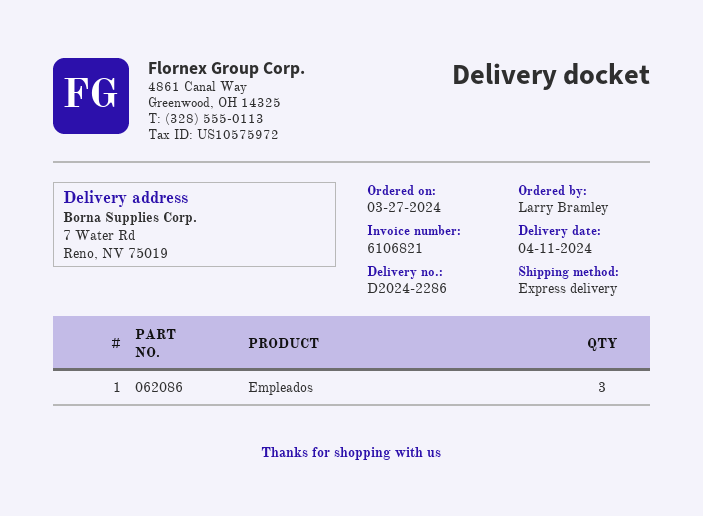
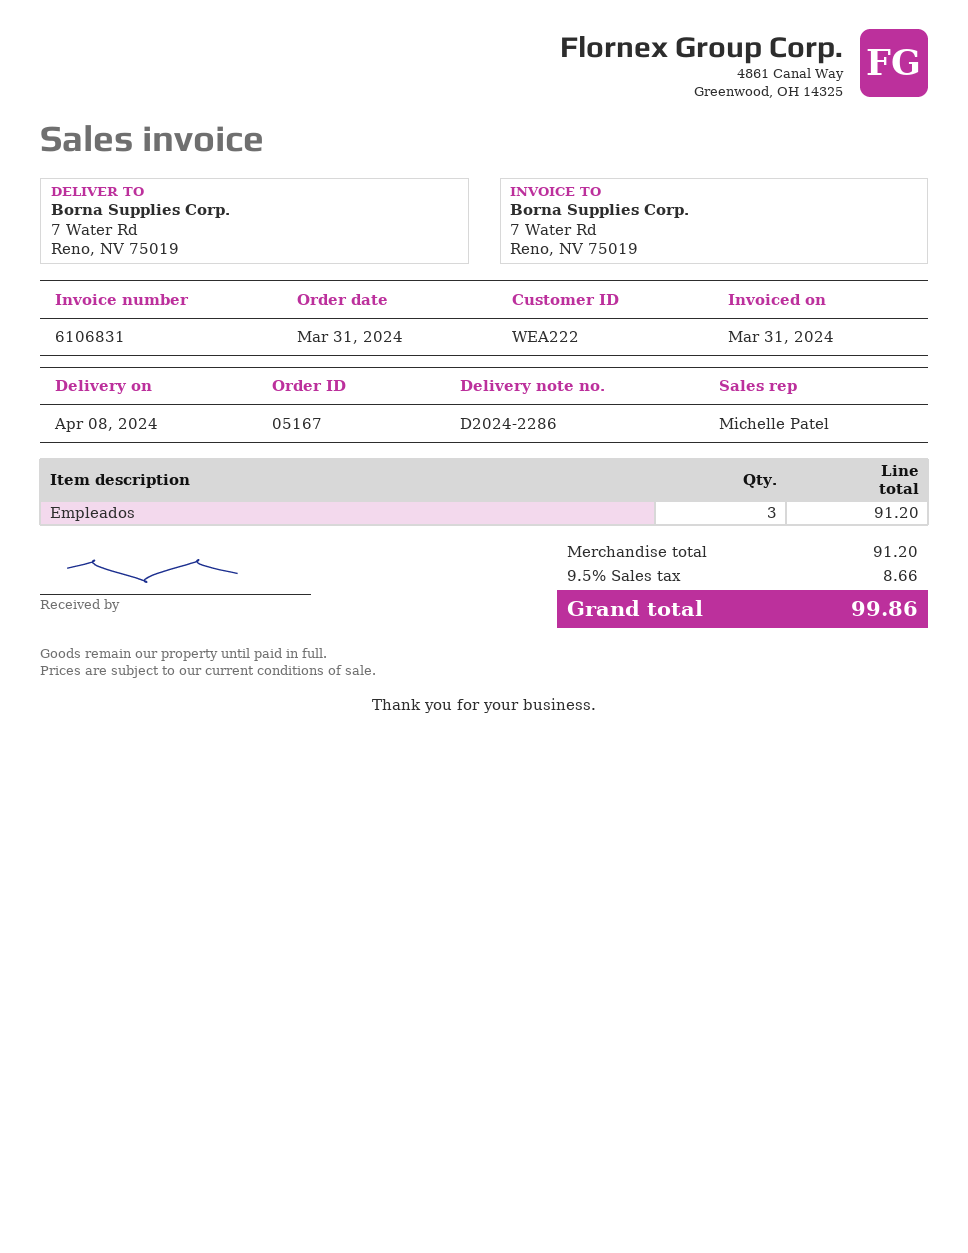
order date: 2024-03-27 -> 2024-03-31
delivery date: 2024-04-11 -> 2024-04-08
invoice number: 6106821 -> 6106831

